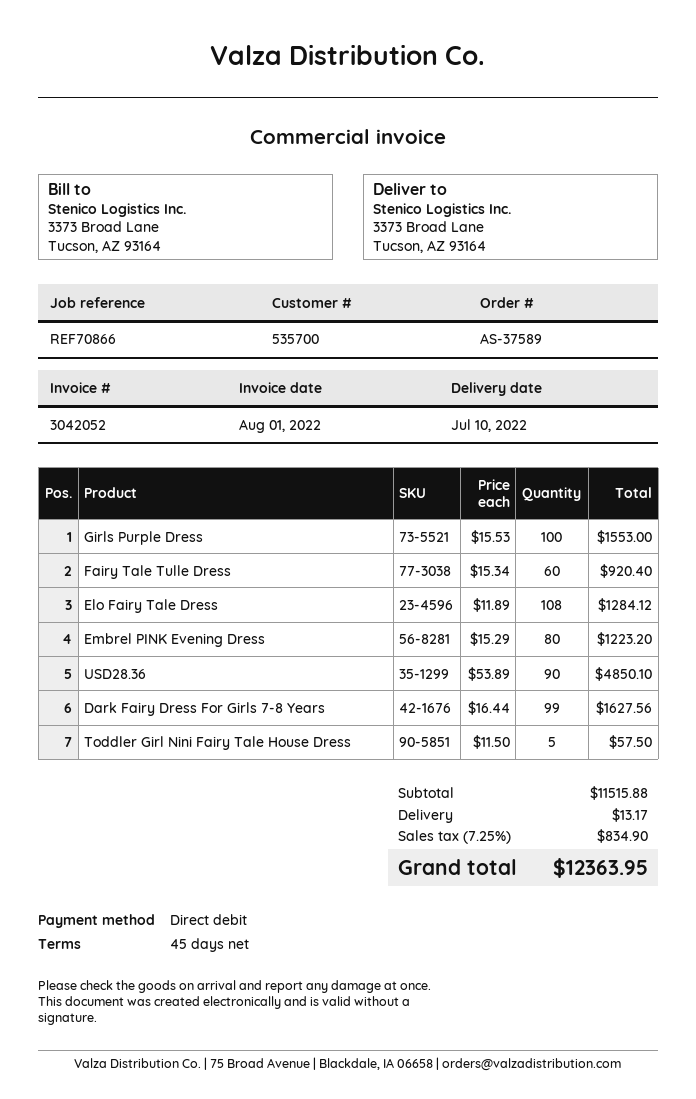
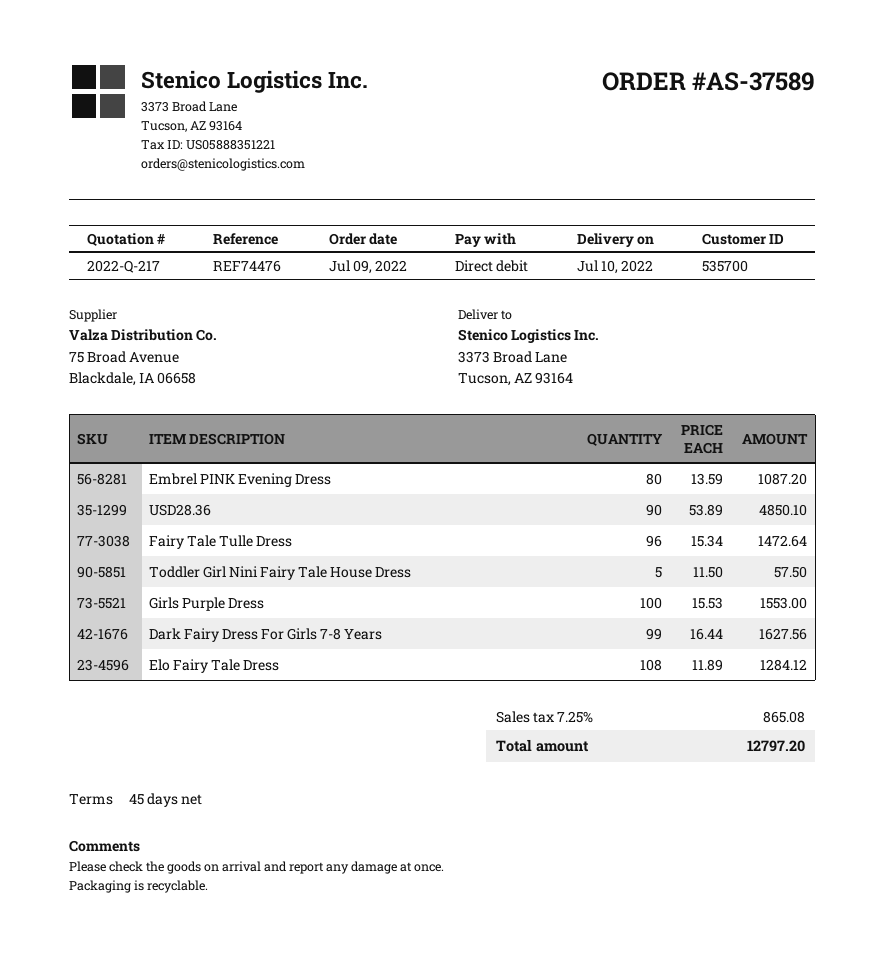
reference: REF70866 -> REF74476
Fairy Tale Tulle Dress: 60 x 15.34 = 920.40 -> 96 x 15.34 = 1472.64
Embrel PINK Evening Dress: 80 x 15.29 = 1223.20 -> 80 x 13.59 = 1087.20
shipping: 13.17 -> none
tax: 7.25% = 834.90 -> 7.25% = 865.08
total: 12363.95 -> 12797.20

